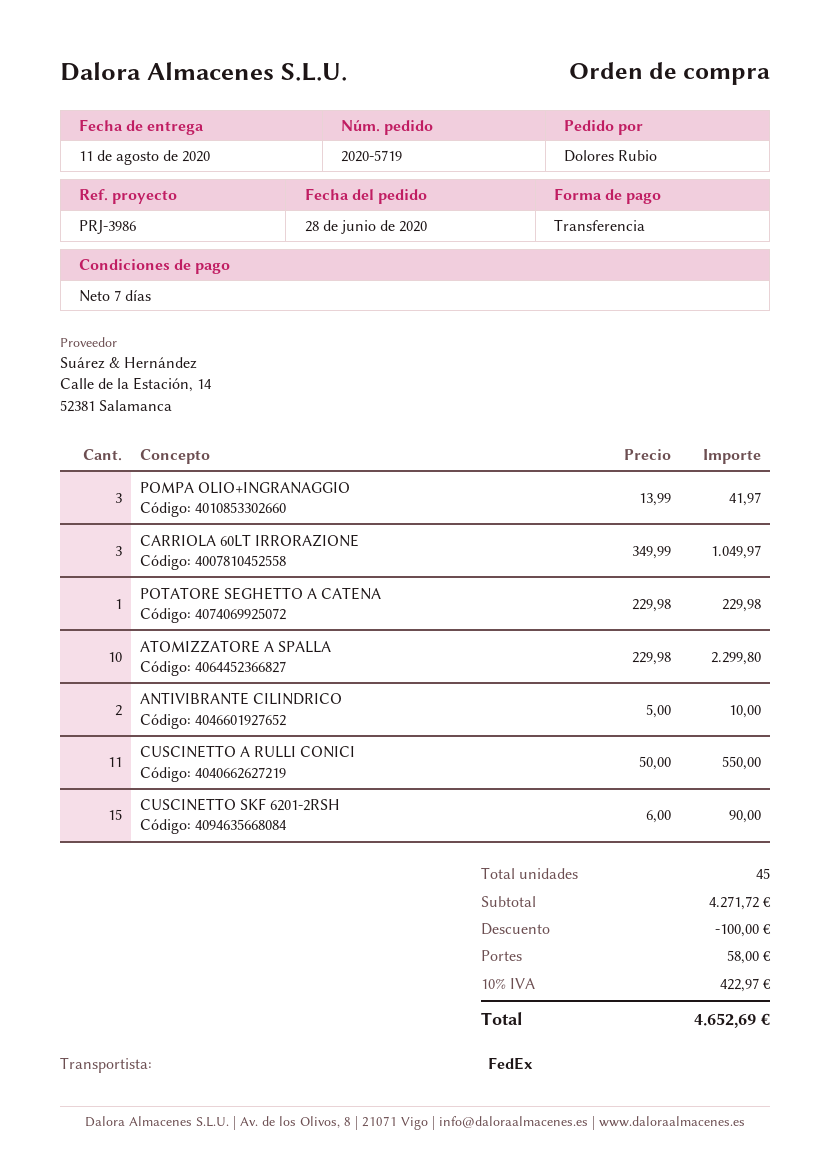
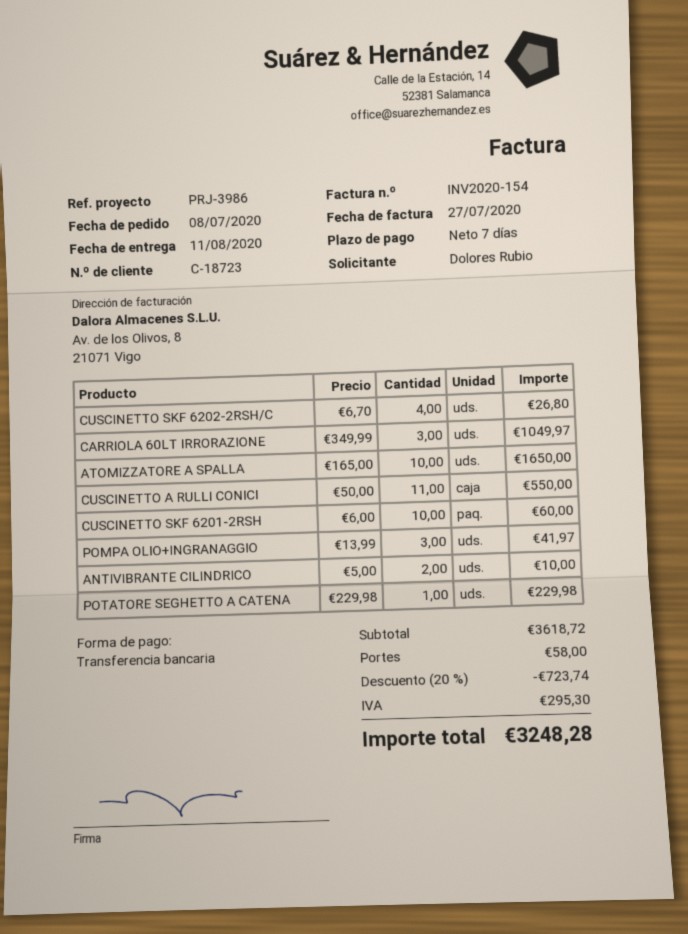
order date: 2020-06-28 -> 2020-07-08
ATOMIZZATORE A SPALLA: 10 x 229.98 = 2299.80 -> 10 x 165.00 = 1650.00
CUSCINETTO SKF 6201-2RSH: 15 x 6.00 = 90.00 -> 10 x 6.00 = 60.00
CUSCINETTO SKF 6202-2RSH/C: none -> 4 x 6.70 = 26.80
subtotal: 4271.72 -> 3618.72
discount: 100.00 -> 723.74
tax: 422.97 -> 295.30
total: 4652.69 -> 3248.28

